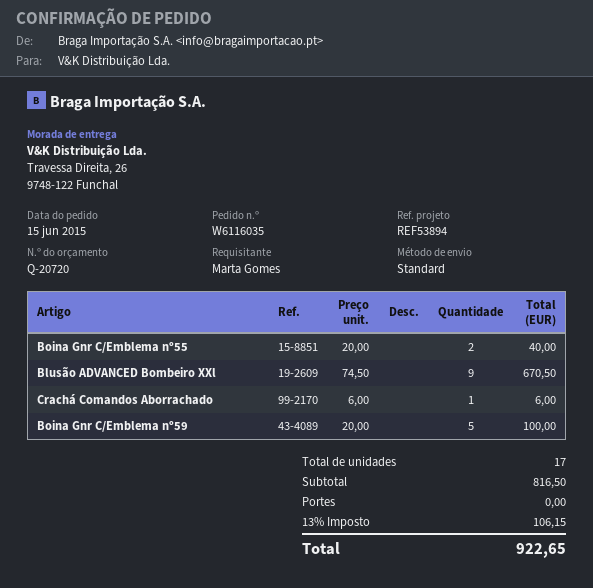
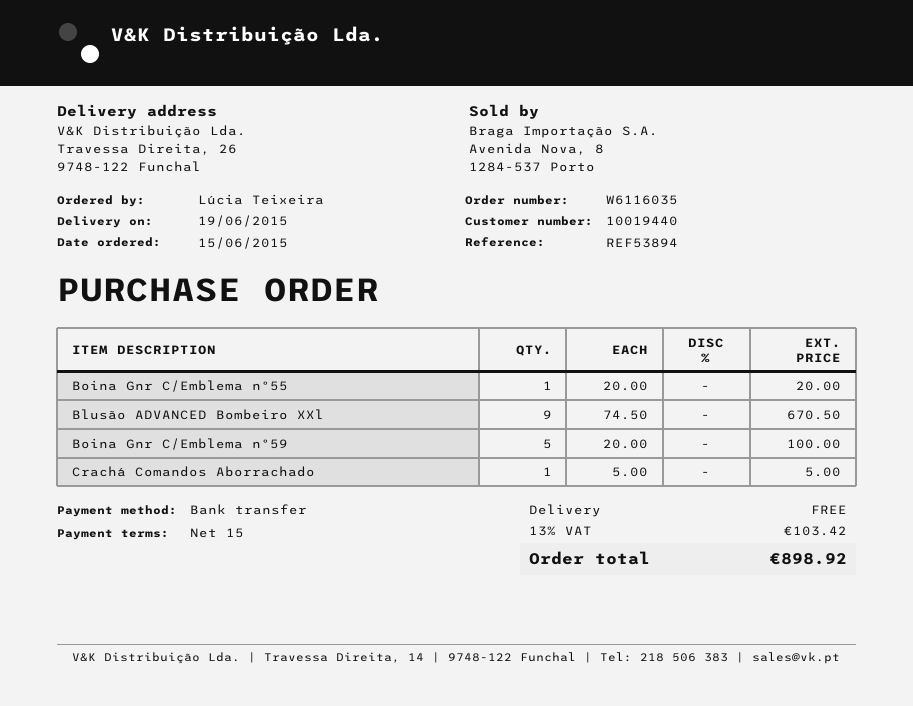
ordered by: Marta Gomes -> Lúcia Teixeira
Boina Gnr C/Emblema nº55: 2 x 20.00 = 40.00 -> 1 x 20.00 = 20.00
Crachá Comandos Aborrachado: 1 x 6.00 = 6.00 -> 1 x 5.00 = 5.00
tax: 13% = 106.15 -> 13% = 103.42
total: 922.65 -> 898.92

